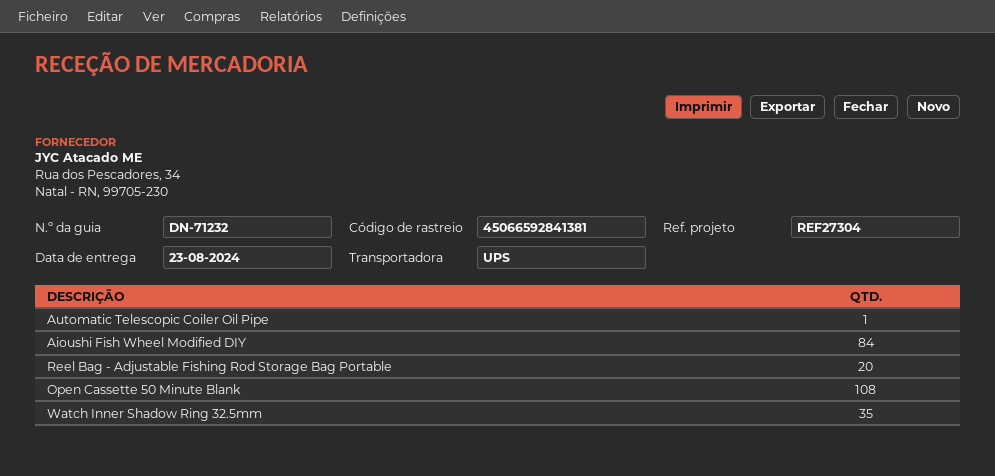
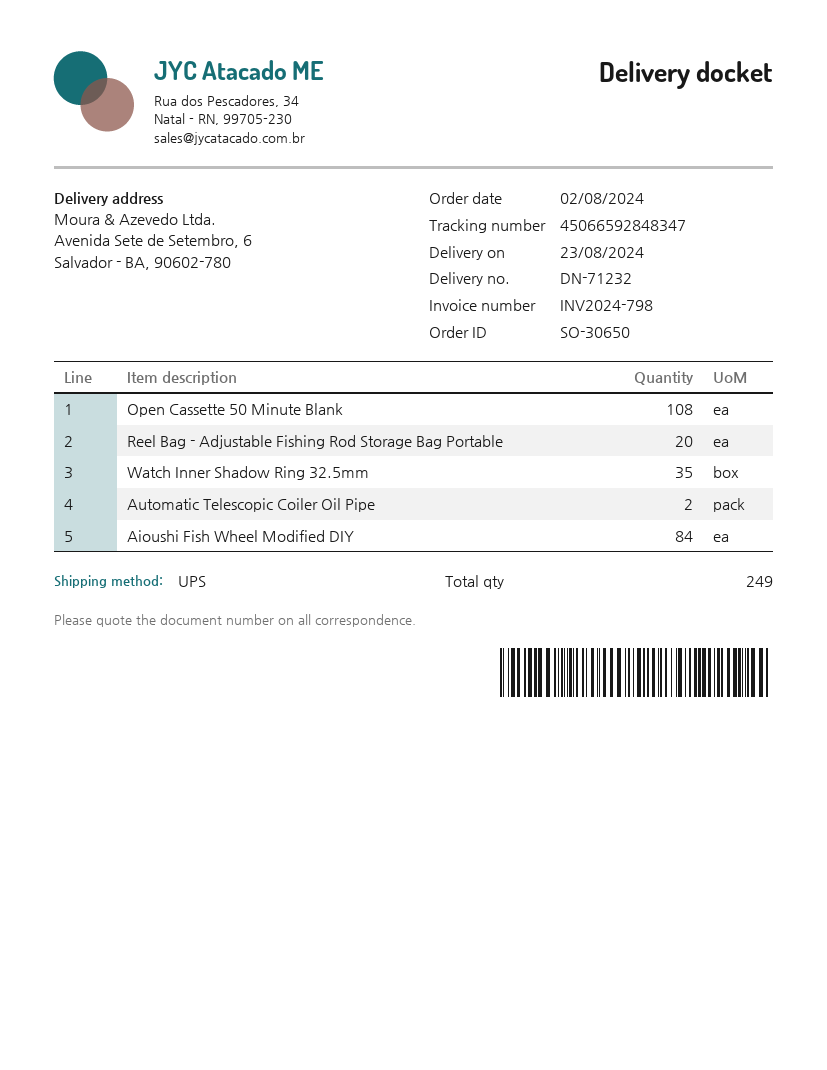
tracking number: 45066592841381 -> 45066592848347
Automatic Telescopic Coiler Oil Pipe: 1 -> 2

